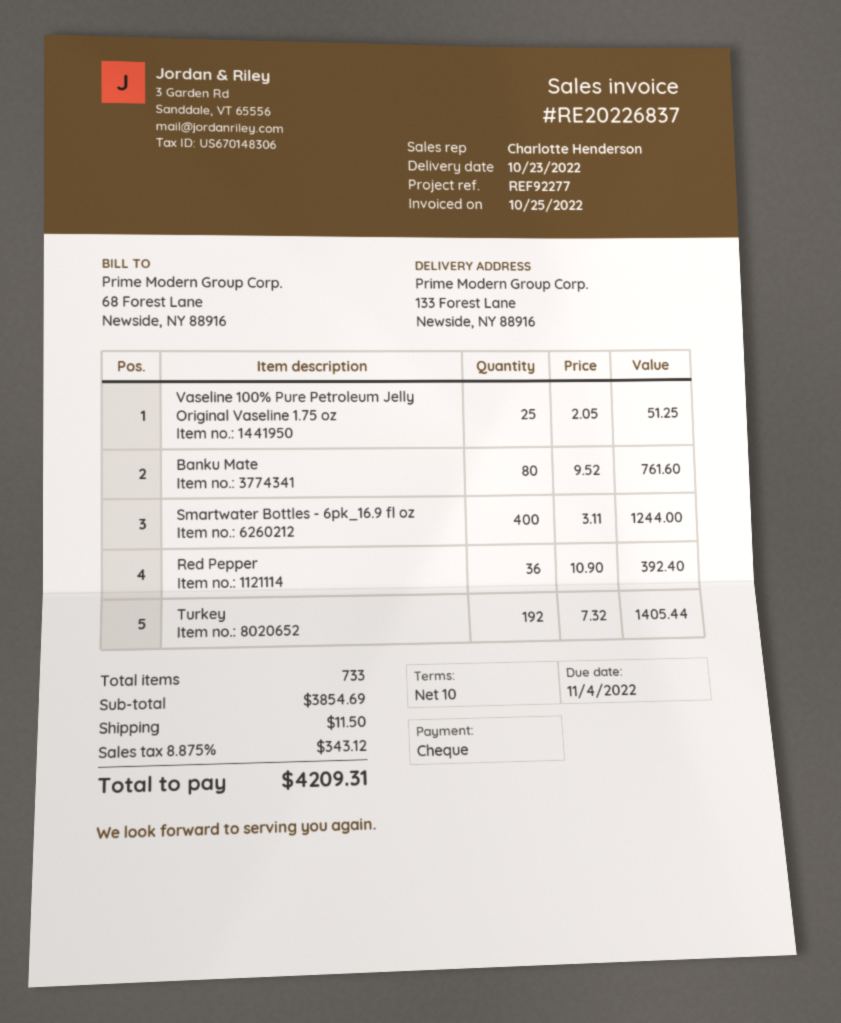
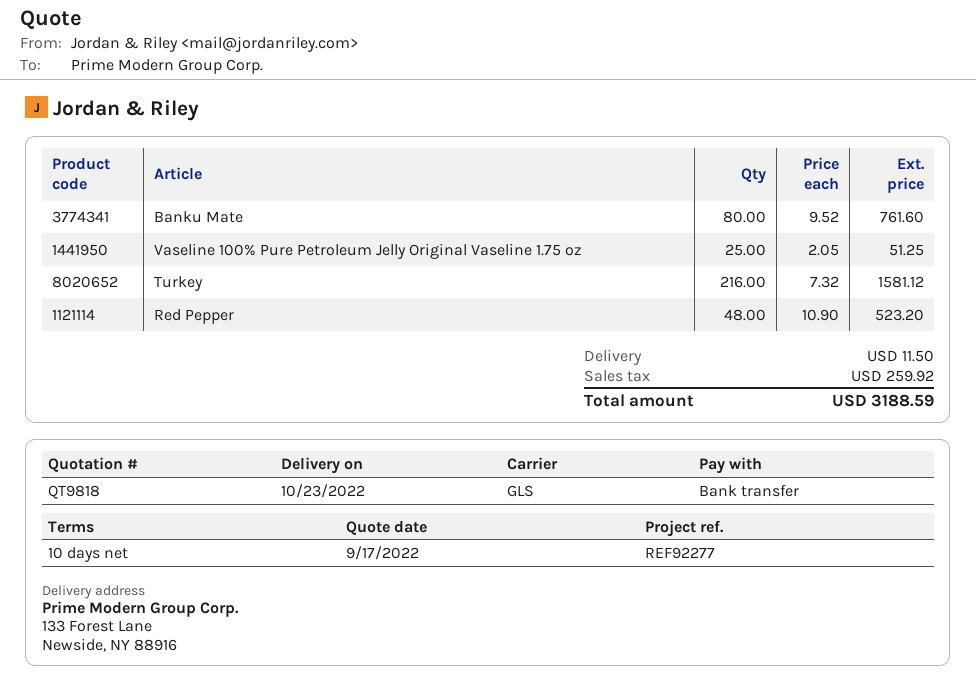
payment method: cheque -> bank transfer
Smartwater Bottles - 6pk_16.9 fl oz: 400 x 3.11 = 1244.00 -> none
Red Pepper: 36 x 10.90 = 392.40 -> 48 x 10.90 = 523.20
Turkey: 192 x 7.32 = 1405.44 -> 216 x 7.32 = 1581.12
tax: 343.12 -> 259.92
total: 4209.31 -> 3188.59

